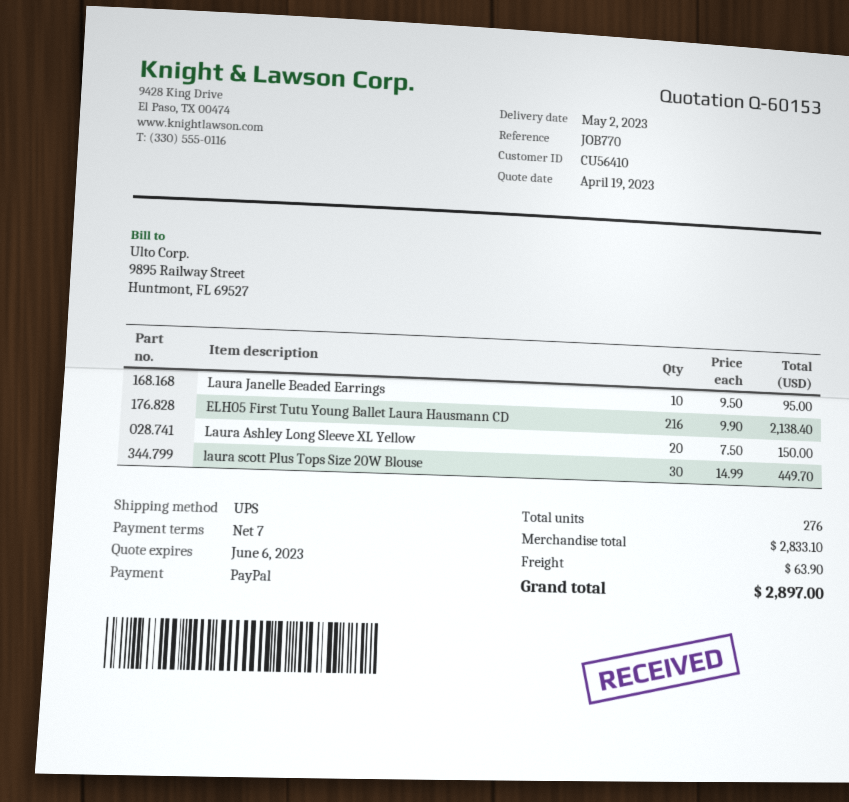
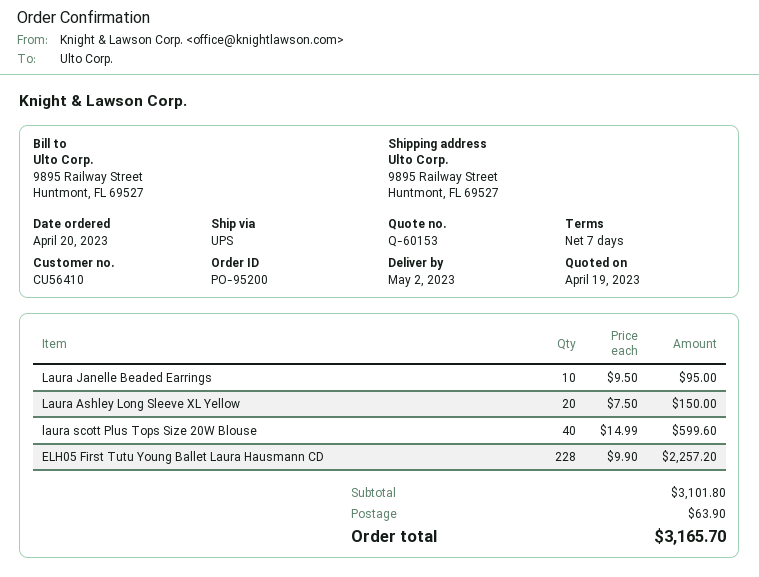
ELH05 First Tutu Young Ballet Laura Hausmann CD: 216 x 9.90 = 2138.40 -> 228 x 9.90 = 2257.20
laura scott Plus Tops Size 20W Blouse: 30 x 14.99 = 449.70 -> 40 x 14.99 = 599.60
subtotal: 2833.10 -> 3101.80
total: 2897.00 -> 3165.70

